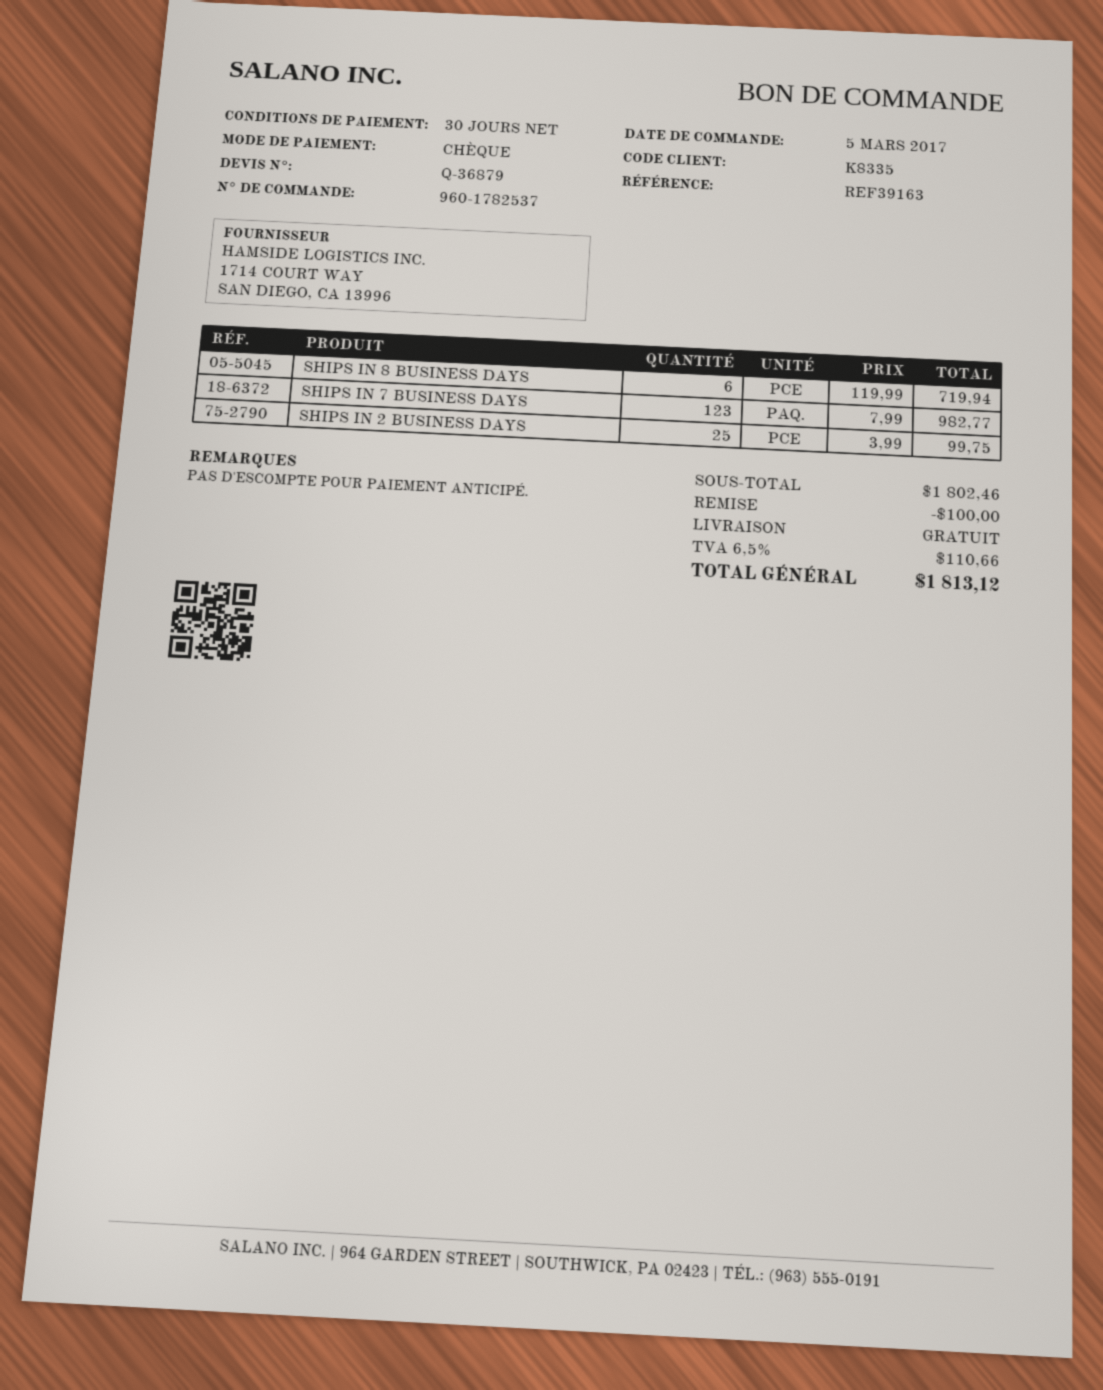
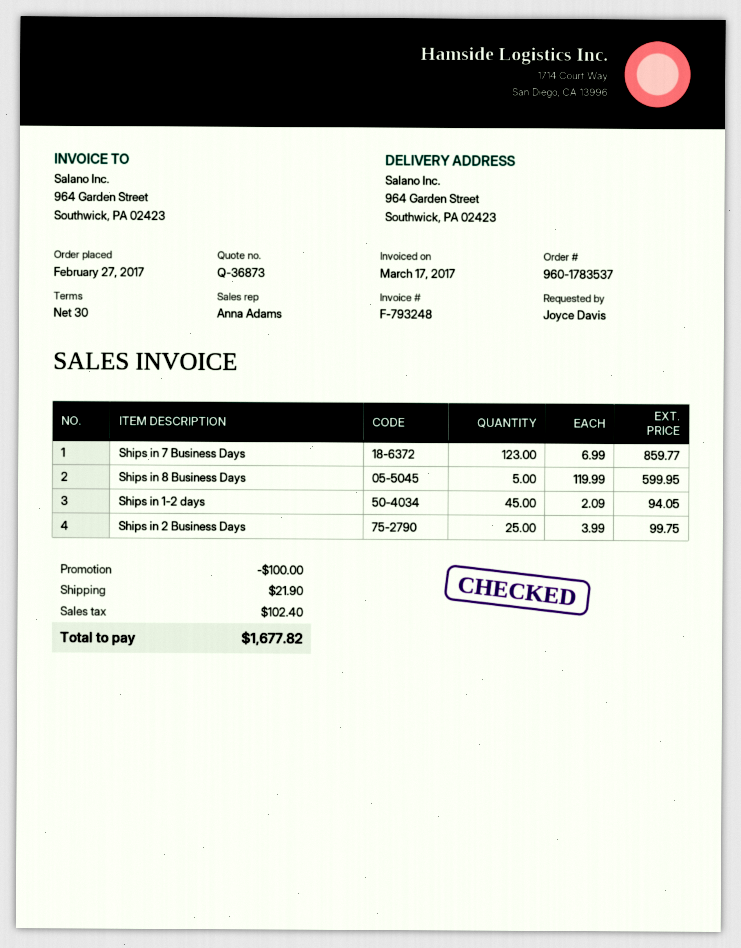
quote number: Q-36879 -> Q-36873
order number: 960-1782537 -> 960-1783537
order date: 2017-03-05 -> 2017-02-27
SHIPS IN 8 BUSINESS DAYS: 6 x 119.99 = 719.94 -> 5 x 119.99 = 599.95
SHIPS IN 7 BUSINESS DAYS: 123 x 7.99 = 982.77 -> 123 x 6.99 = 859.77
Ships in 1-2 days: none -> 45 x 2.09 = 94.05
shipping: 0.00 -> 21.90
tax: 110.66 -> 102.40
total: 1813.12 -> 1677.82

